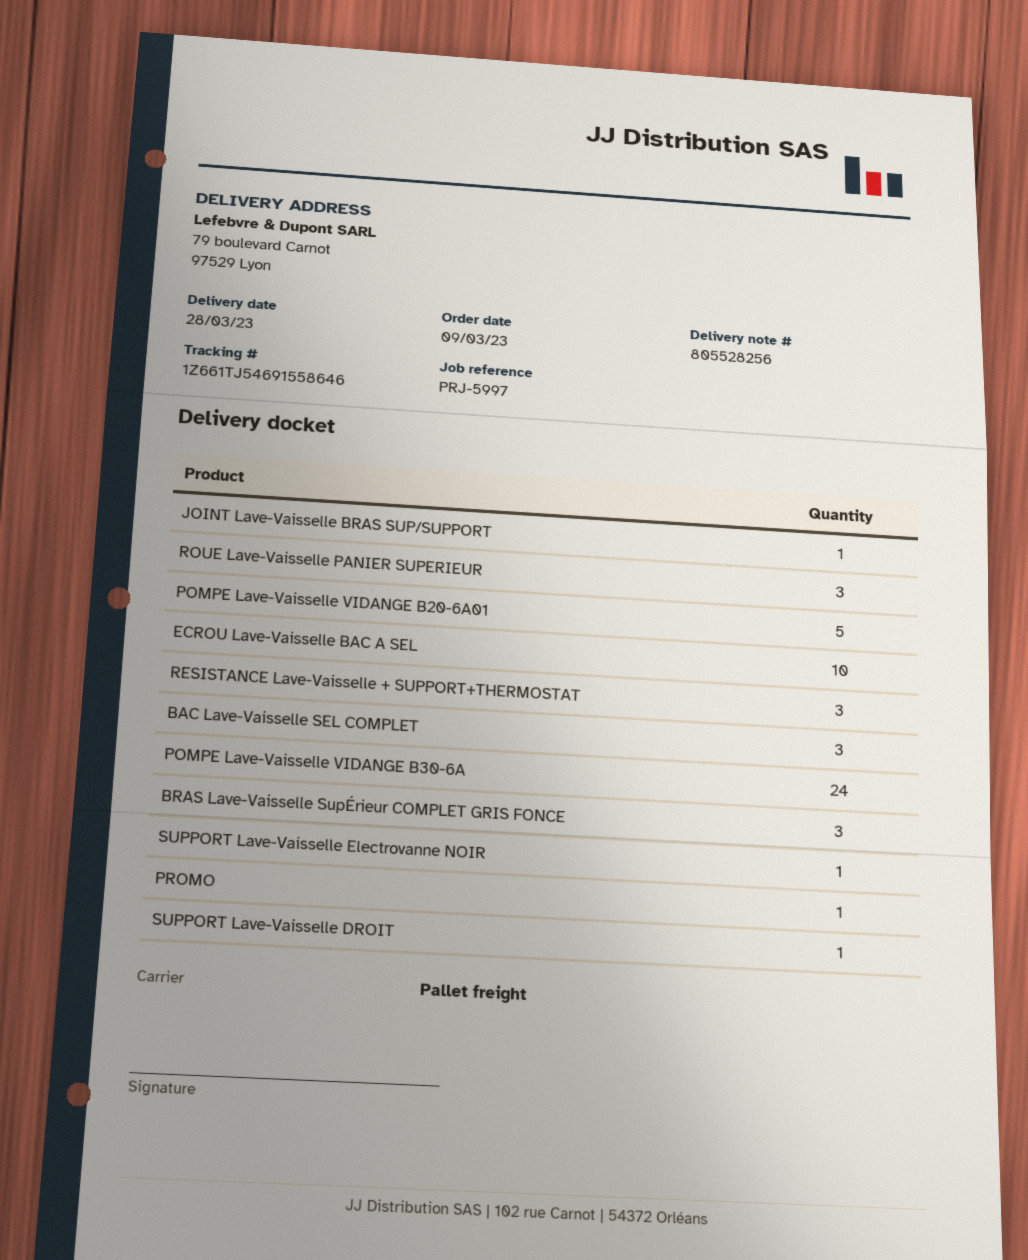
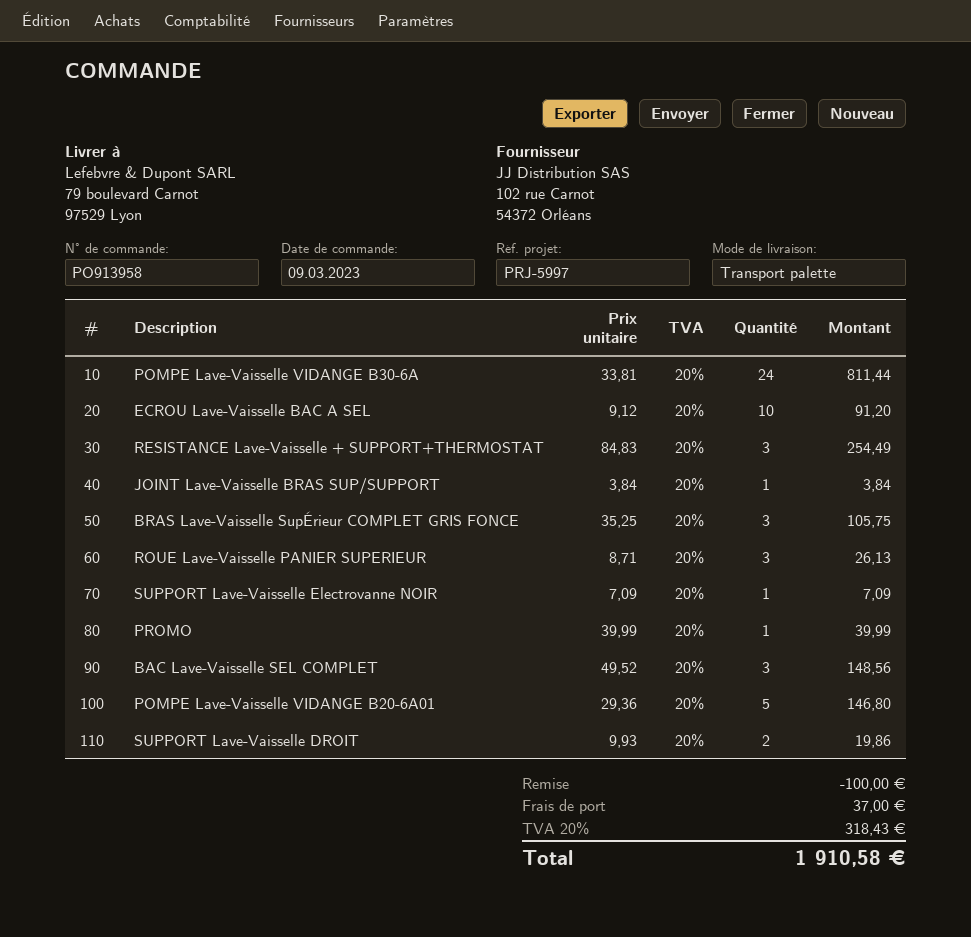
SUPPORT Lave-Vaisselle DROIT: 1 -> 2

